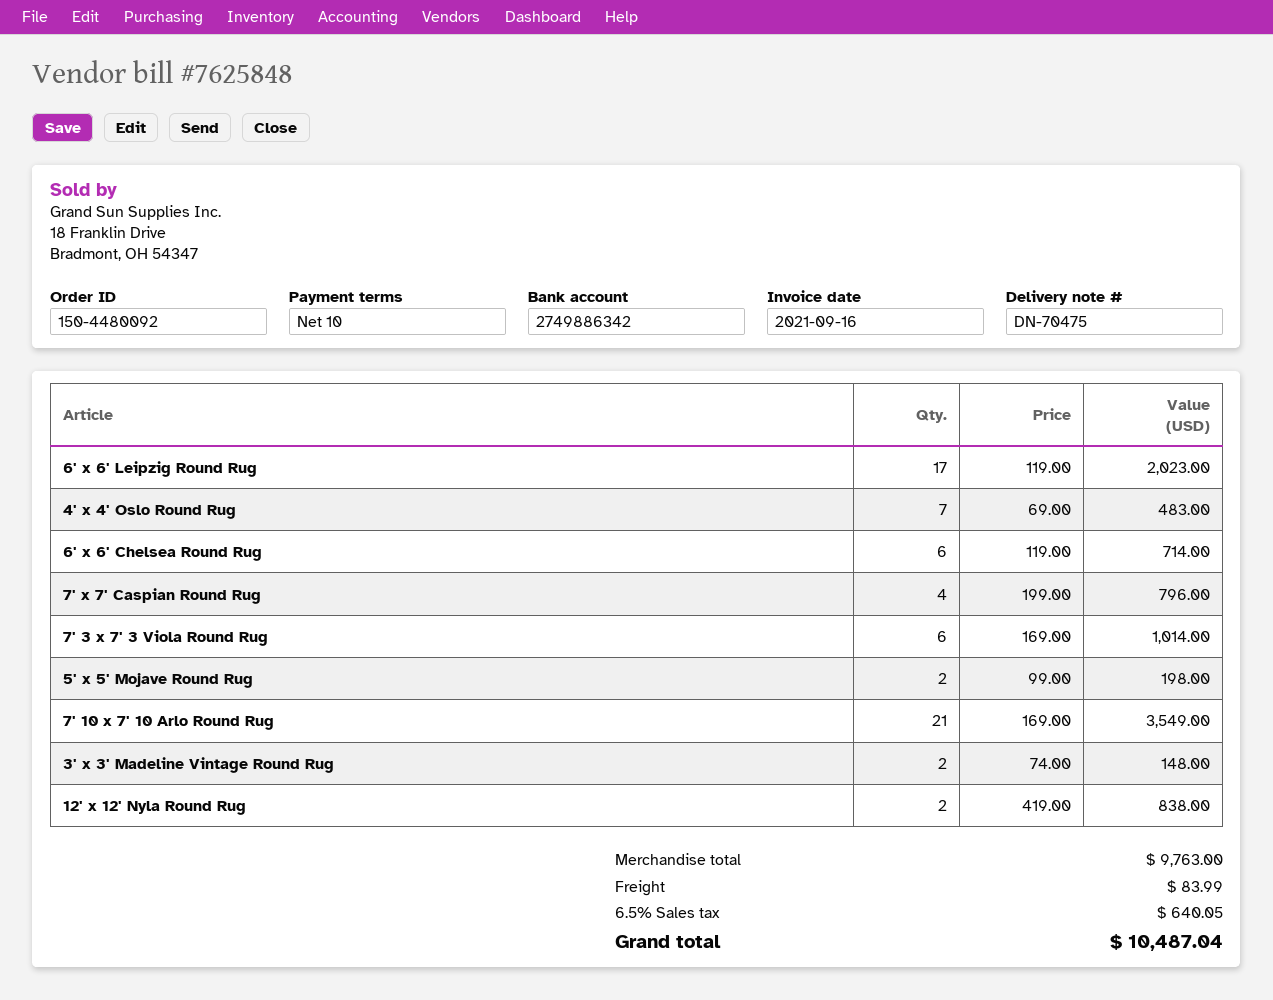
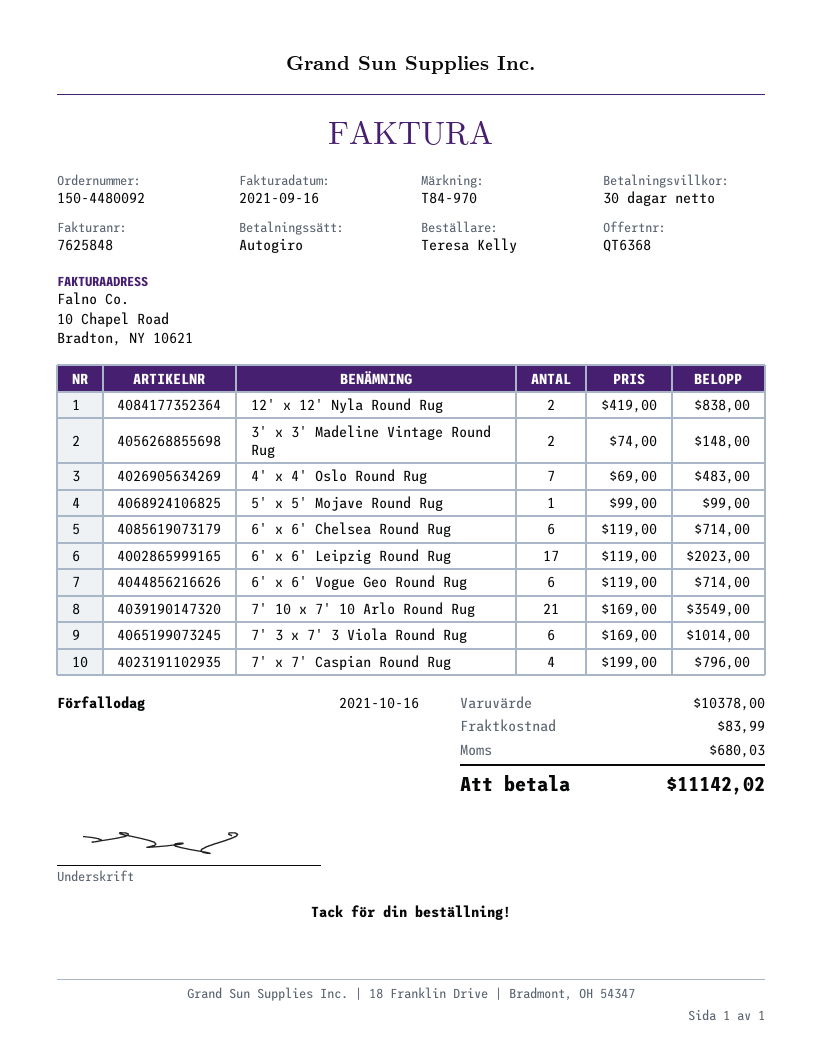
payment terms: 10 days -> 30 days
5' x 5' Mojave Round Rug: 2 x 99.00 = 198.00 -> 1 x 99.00 = 99.00
6' x 6' Vogue Geo Round Rug: none -> 6 x 119.00 = 714.00
subtotal: 9763.00 -> 10378.00
tax: 640.05 -> 680.03
total: 10487.04 -> 11142.02

